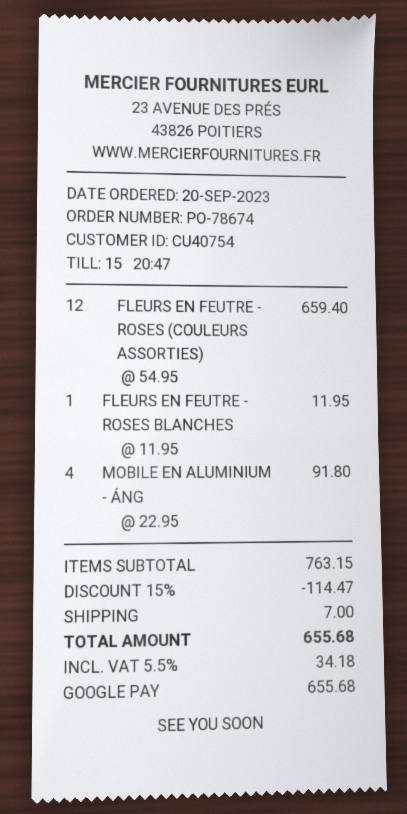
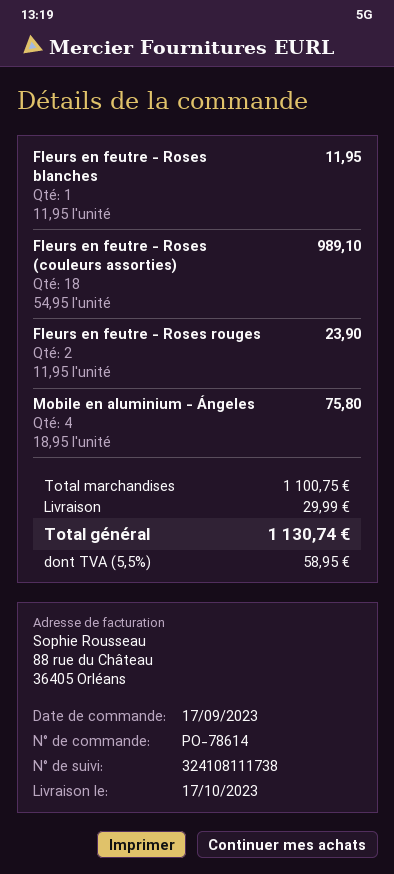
order number: PO-78674 -> PO-78614
order date: 2023-09-20 -> 2023-09-17
FLEURS EN FEUTRE - ROSES (COULEURS ASSORTIES): 12 x 54.95 = 659.40 -> 18 x 54.95 = 989.10
MOBILE EN ALUMINIUM - ÁNG: 4 x 22.95 = 91.80 -> 4 x 18.95 = 75.80
Fleurs en feutre - Roses rouges: none -> 2 x 11.95 = 23.90
subtotal: 763.15 -> 1100.75
discount: 15% = 114.47 -> none
shipping: 7.00 -> 29.99
tax: 5.5% = 34.18 -> 5.5% = 58.95
total: 655.68 -> 1130.74

